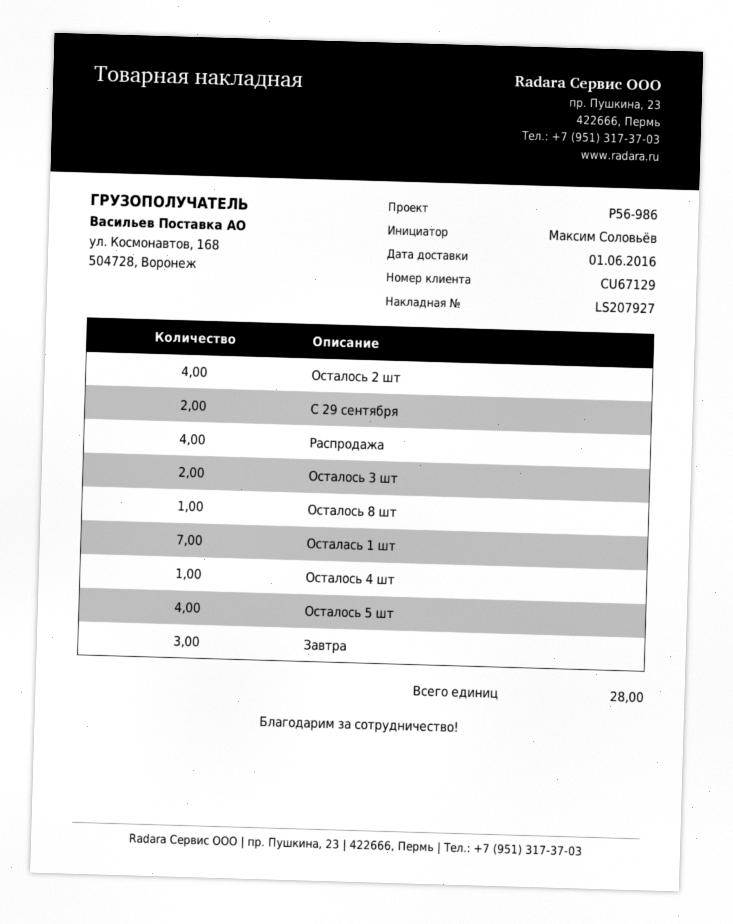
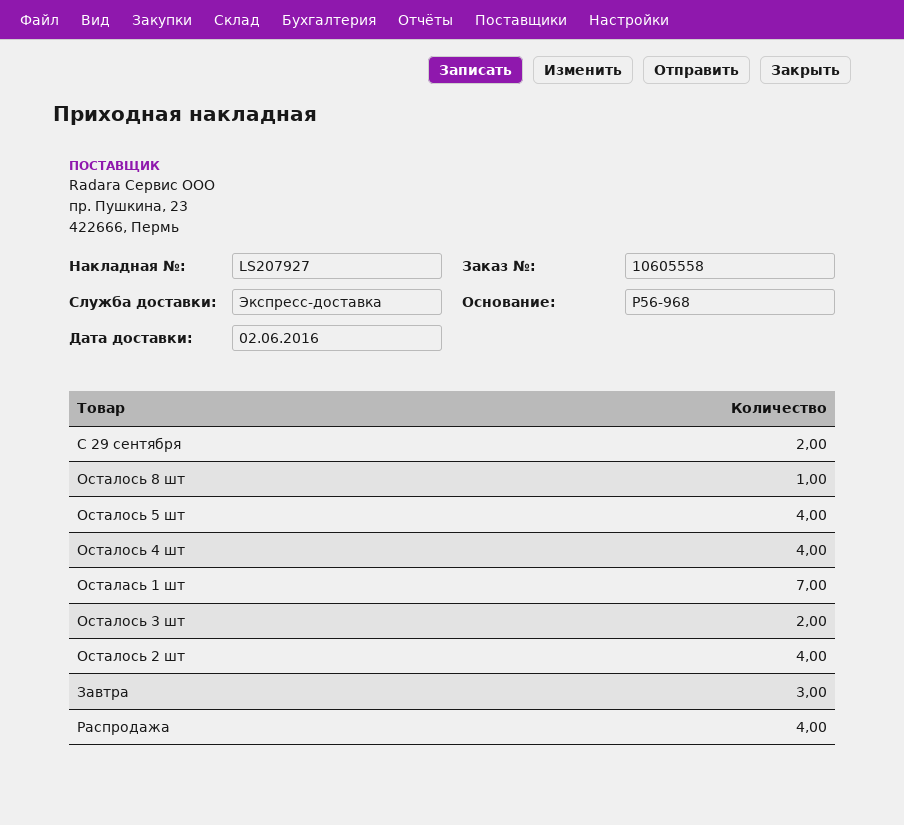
delivery date: 2016-06-01 -> 2016-06-02
reference: P56-986 -> P56-968
Осталось 4 шт: 1 -> 4

